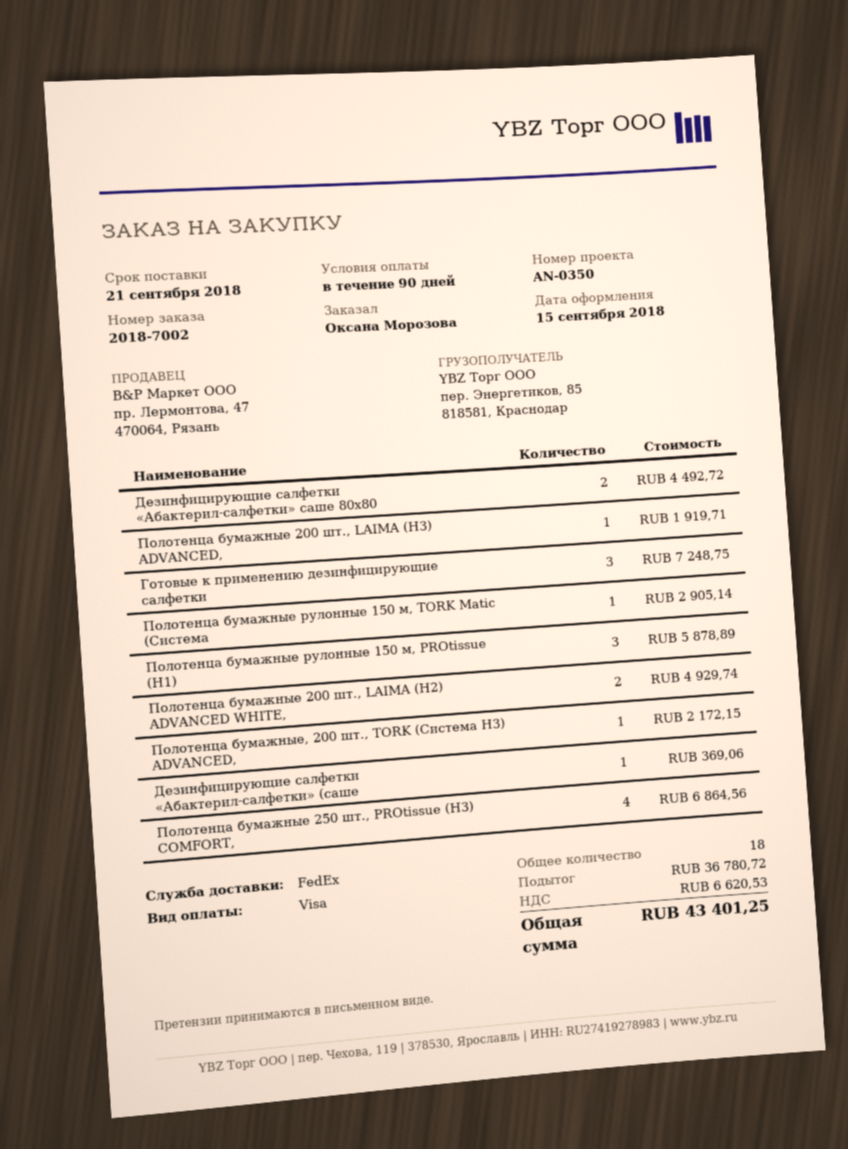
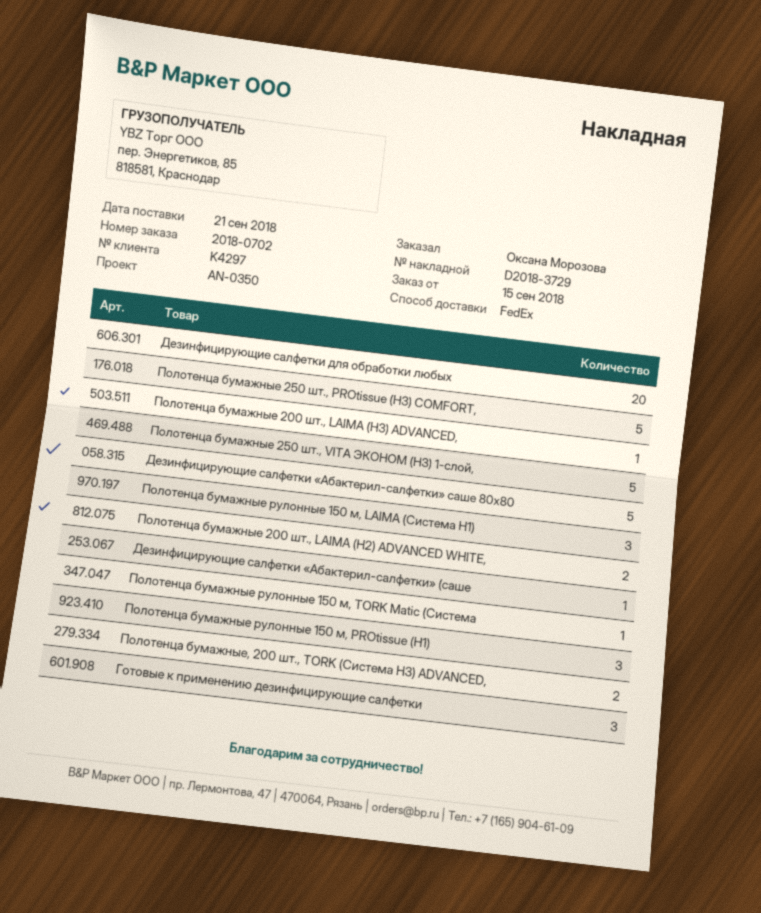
order number: 2018-7002 -> 2018-0702
Дезинфицирующие салфетки «Абактерил-салфетки» саше 80х80: 2 -> 5
Полотенца бумажные, 200 шт., TORK (Система H3) ADVANCED,: 1 -> 2
Полотенца бумажные 250 шт., PROtissue (H3) COMFORT,: 4 -> 5
Дезинфицирующие салфетки для обработки любых: none -> 20
Полотенца бумажные 250 шт., VITA ЭКОНОМ (H3) 1-слой,: none -> 5
Полотенца бумажные рулонные 150 м, LAIMA (Система H1): none -> 3

